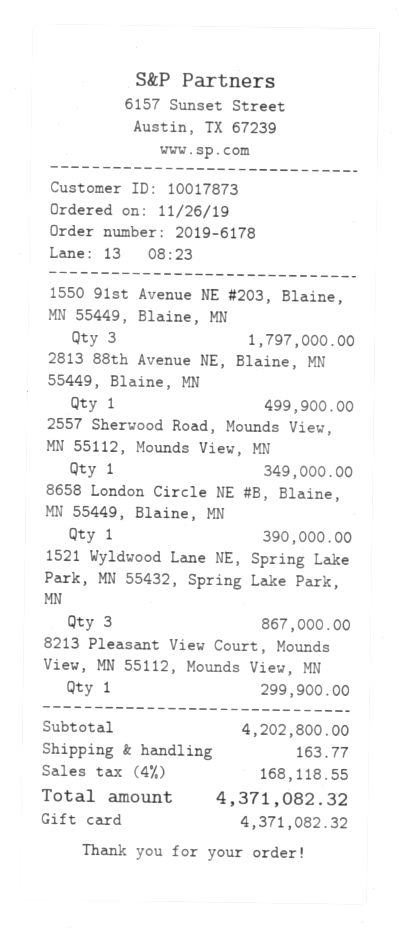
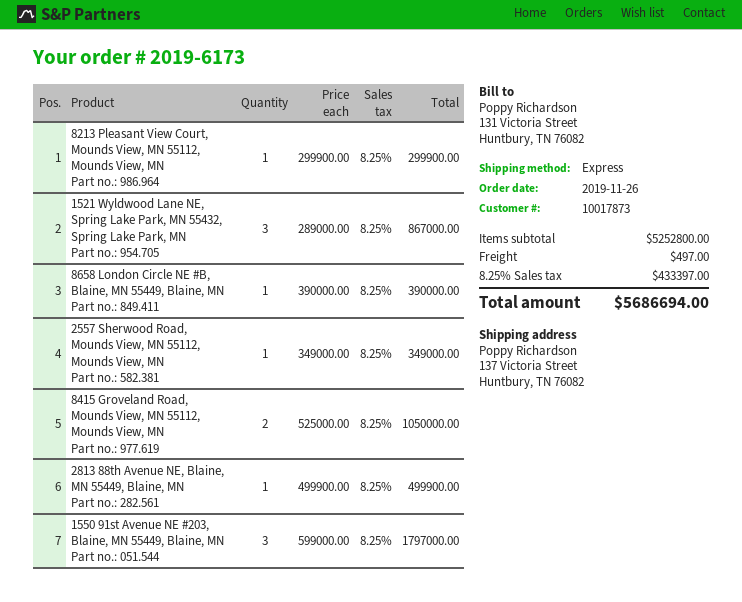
order number: 2019-6178 -> 2019-6173
8415 Groveland Road, Mounds View, MN 55112, Mounds View, MN: none -> 2 for 1050000.00
subtotal: 4202800.00 -> 5252800.00
shipping: 163.77 -> 497.00
tax: 4% = 168118.55 -> 8.25% = 433397.00
total: 4371082.32 -> 5686694.00

